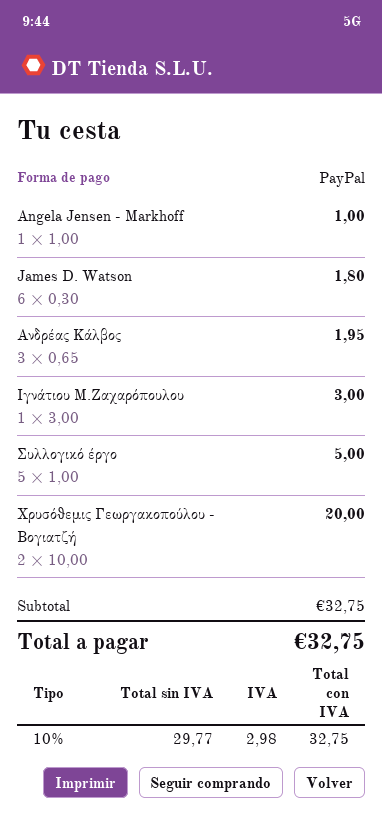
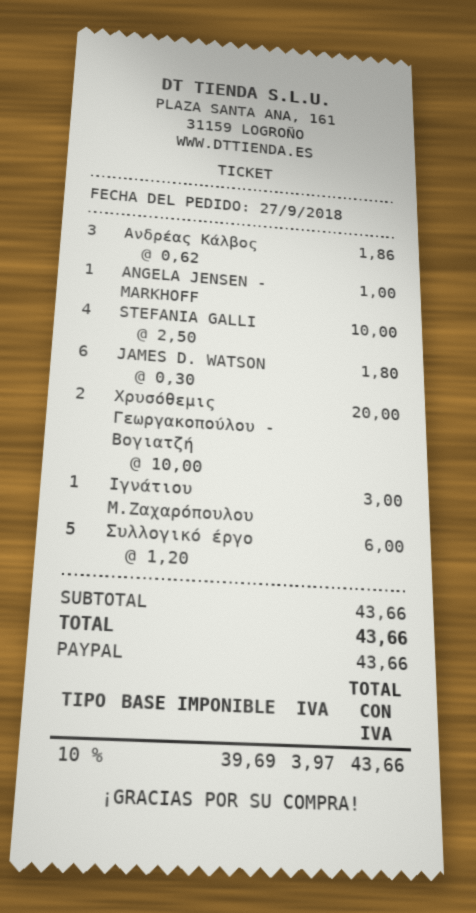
Ανδρέας Κάλβος: 3 x 0.65 = 1.95 -> 3 x 0.62 = 1.86
Συλλογικό έργο: 5 x 1.00 = 5.00 -> 5 x 1.20 = 6.00
STEFANIA GALLI: none -> 4 x 2.50 = 10.00
subtotal: 32.75 -> 43.66
net: 29.77 -> 39.69
tax: 10% = 2.98 -> 10% = 3.97
total: 32.75 -> 43.66

